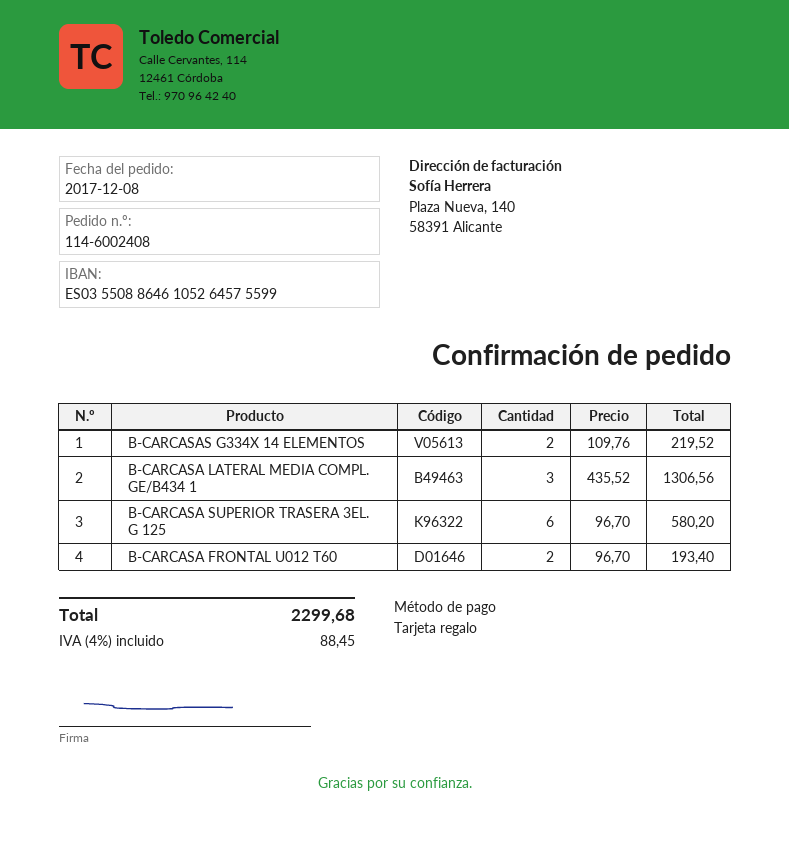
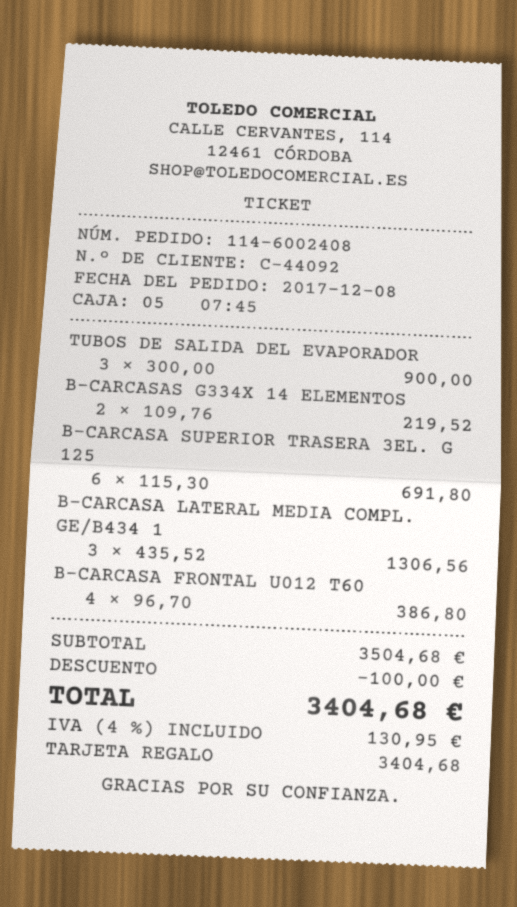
B-CARCASA SUPERIOR TRASERA 3EL. G 125: 6 x 96.70 = 580.20 -> 6 x 115.30 = 691.80
B-CARCASA FRONTAL U012 T60: 2 x 96.70 = 193.40 -> 4 x 96.70 = 386.80
TUBOS DE SALIDA DEL EVAPORADOR: none -> 3 x 300.00 = 900.00
discount: none -> 100.00
tax: 4% = 88.45 -> 4% = 130.95
total: 2299.68 -> 3404.68

